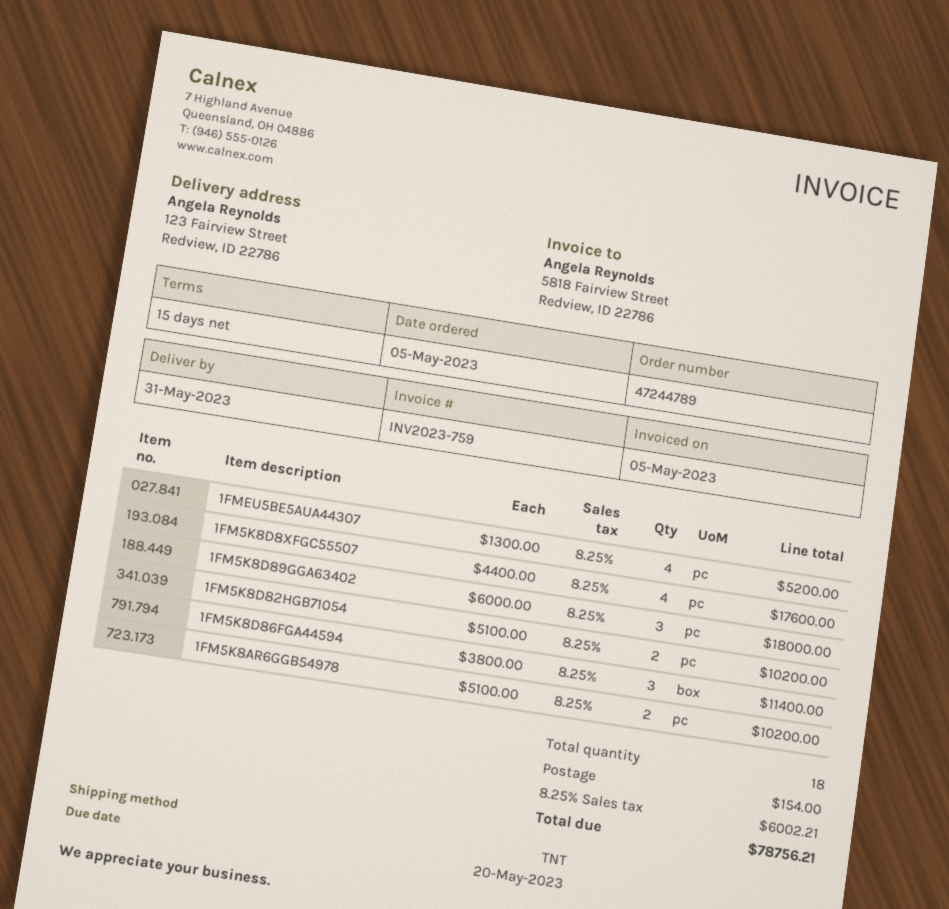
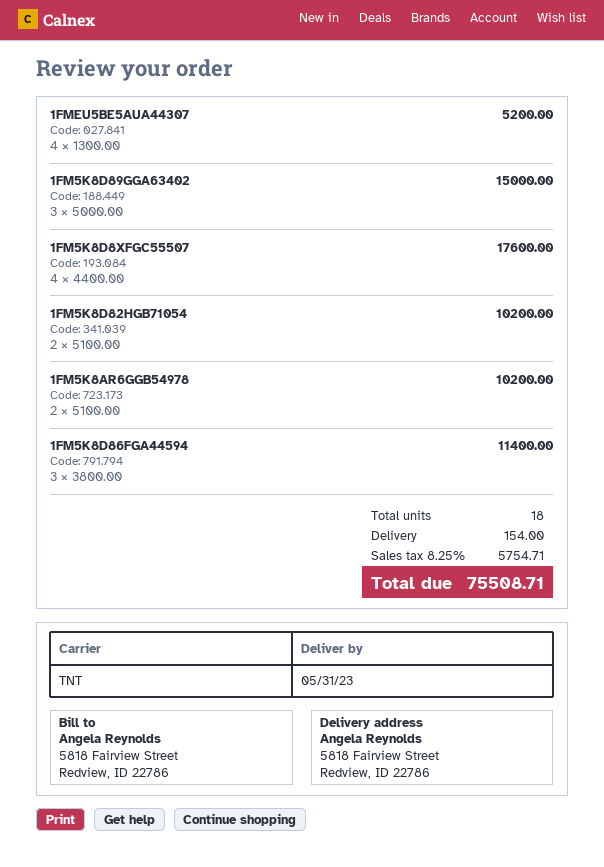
ship to: 123 Fairview Street, Redview, ID 22786 -> 5818 Fairview Street, Redview, ID 22786
1FM5K8D89GGA63402: 3 x 6000.00 = 18000.00 -> 3 x 5000.00 = 15000.00
tax: 8.25% = 6002.21 -> 8.25% = 5754.71
total: 78756.21 -> 75508.71

